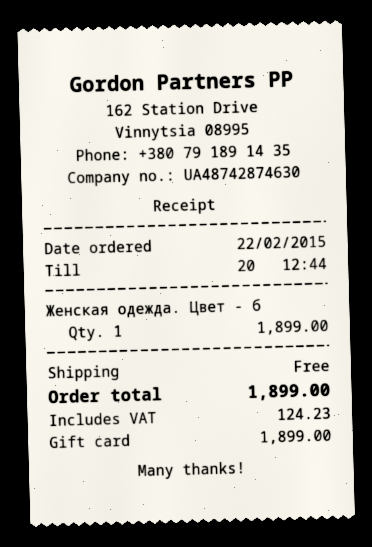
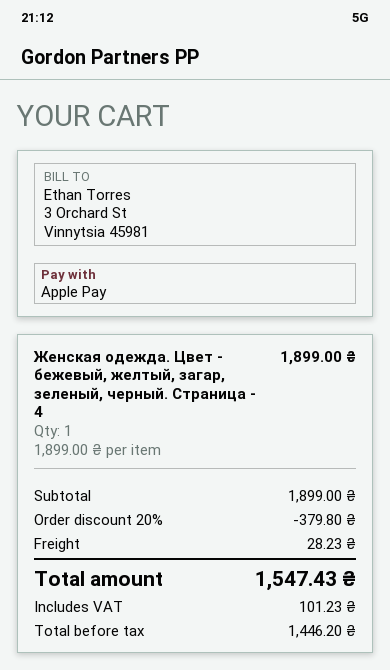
payment method: gift card -> Apple Pay
discount: none -> 20% = 379.80
shipping: 0.00 -> 28.23
tax: 124.23 -> 101.23
total: 1899.00 -> 1547.43

